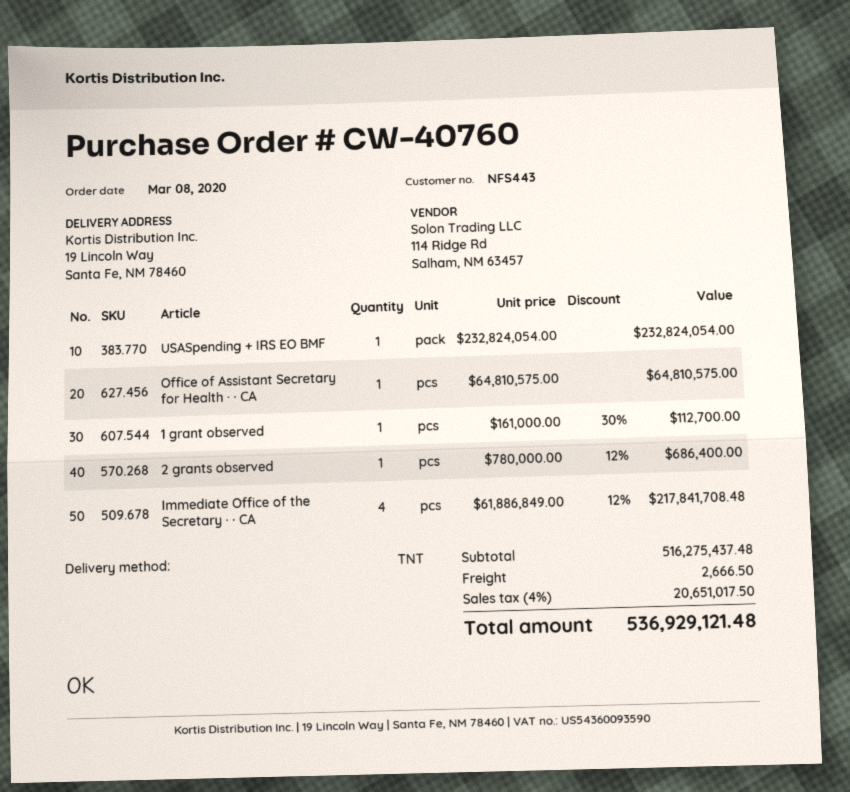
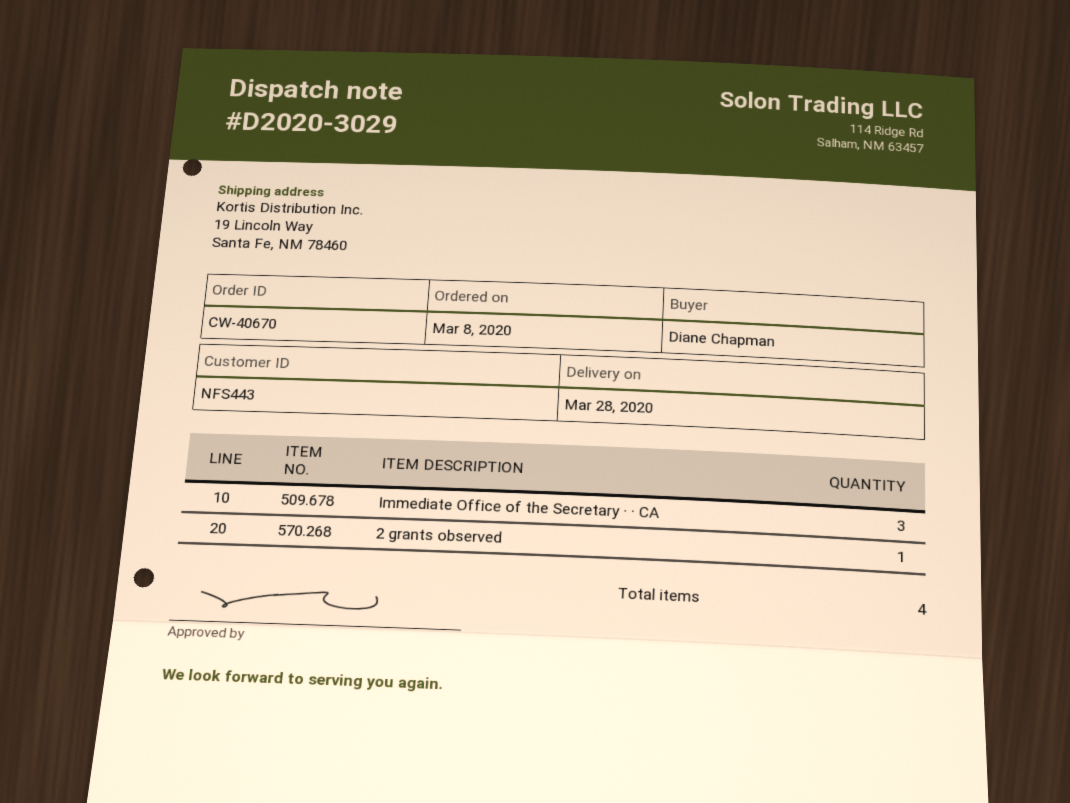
order number: CW-40760 -> CW-40670
USASpending + IRS EO BMF: 1 -> none
Office of Assistant Secretary for Health · · CA: 1 -> none
1 grant observed: 1 -> none
Immediate Office of the Secretary · · CA: 4 -> 3

